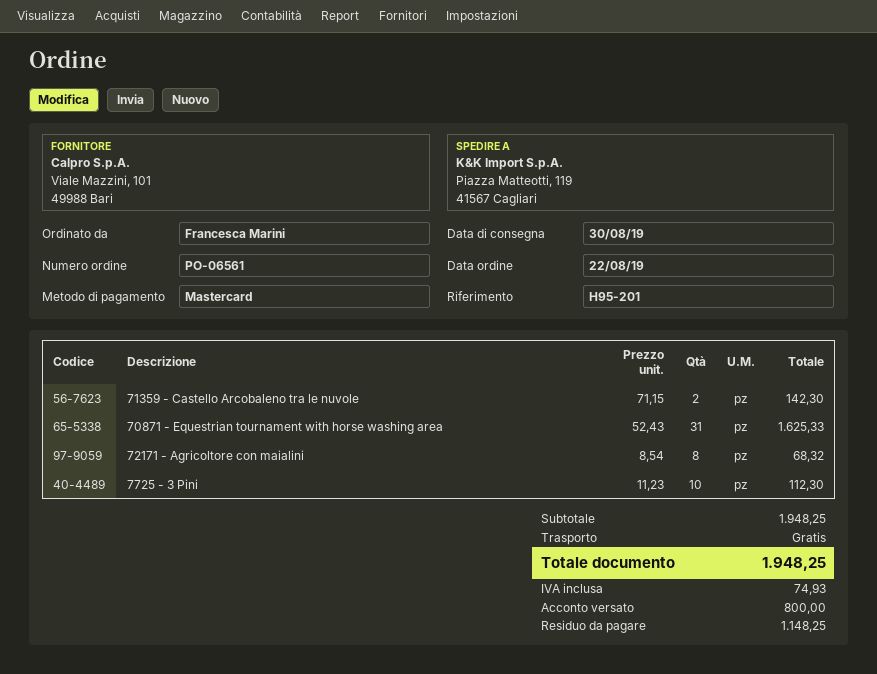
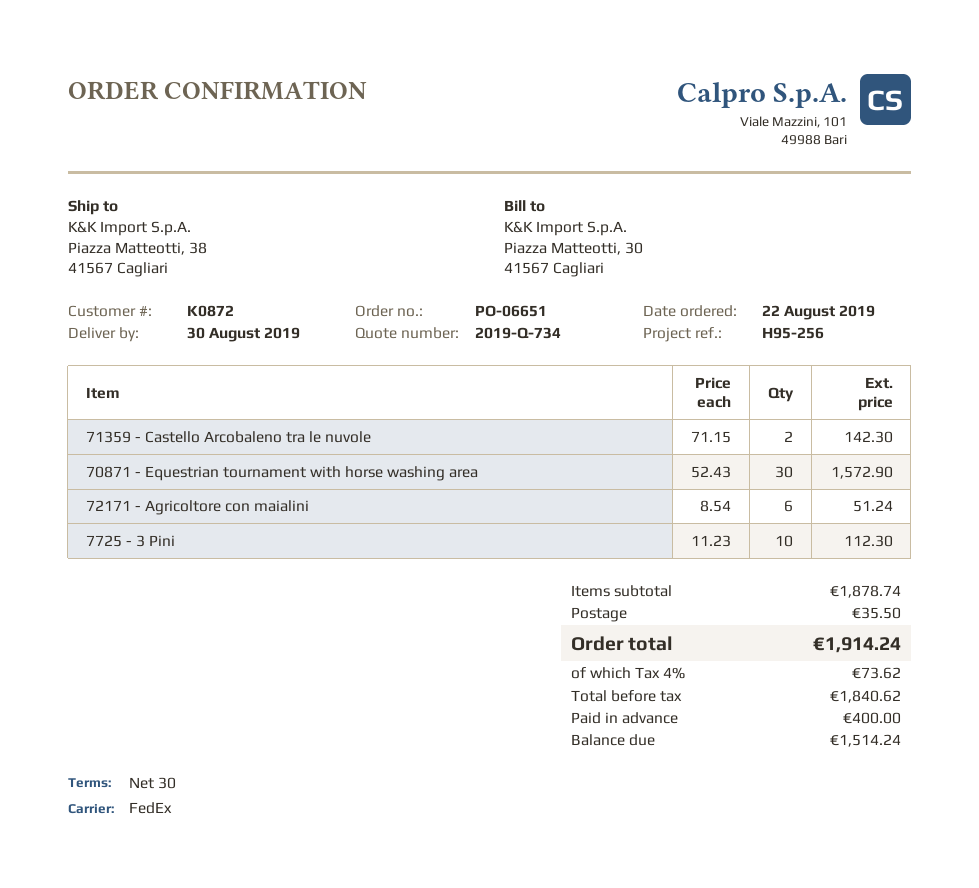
order number: PO-06561 -> PO-06651
reference: H95-201 -> H95-256
ship to: Piazza Matteotti, 119, 41567 Cagliari -> Piazza Matteotti, 38, 41567 Cagliari
70871 - Equestrian tournament with horse washing area: 31 x 52.43 = 1625.33 -> 30 x 52.43 = 1572.90
72171 - Agricoltore con maialini: 8 x 8.54 = 68.32 -> 6 x 8.54 = 51.24
subtotal: 1948.25 -> 1878.74
shipping: 0.00 -> 35.50
tax: 74.93 -> 73.62
total: 1948.25 -> 1914.24
deposit: 800.00 -> 400.00
balance: 1148.25 -> 1514.24

